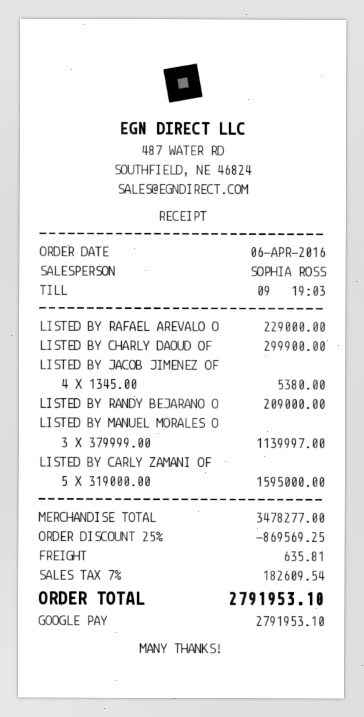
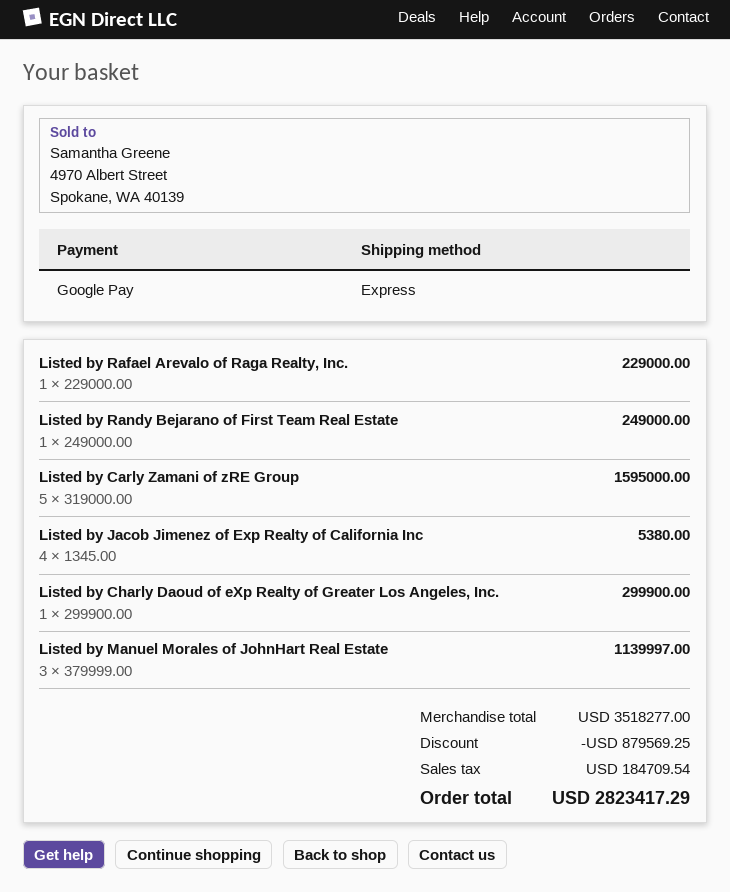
LISTED BY RANDY BEJARANO O: 1 x 209000.00 = 209000.00 -> 1 x 249000.00 = 249000.00
subtotal: 3478277.00 -> 3518277.00
discount: 869569.25 -> 879569.25
shipping: 635.81 -> none
tax: 182609.54 -> 184709.54
total: 2791953.10 -> 2823417.29

